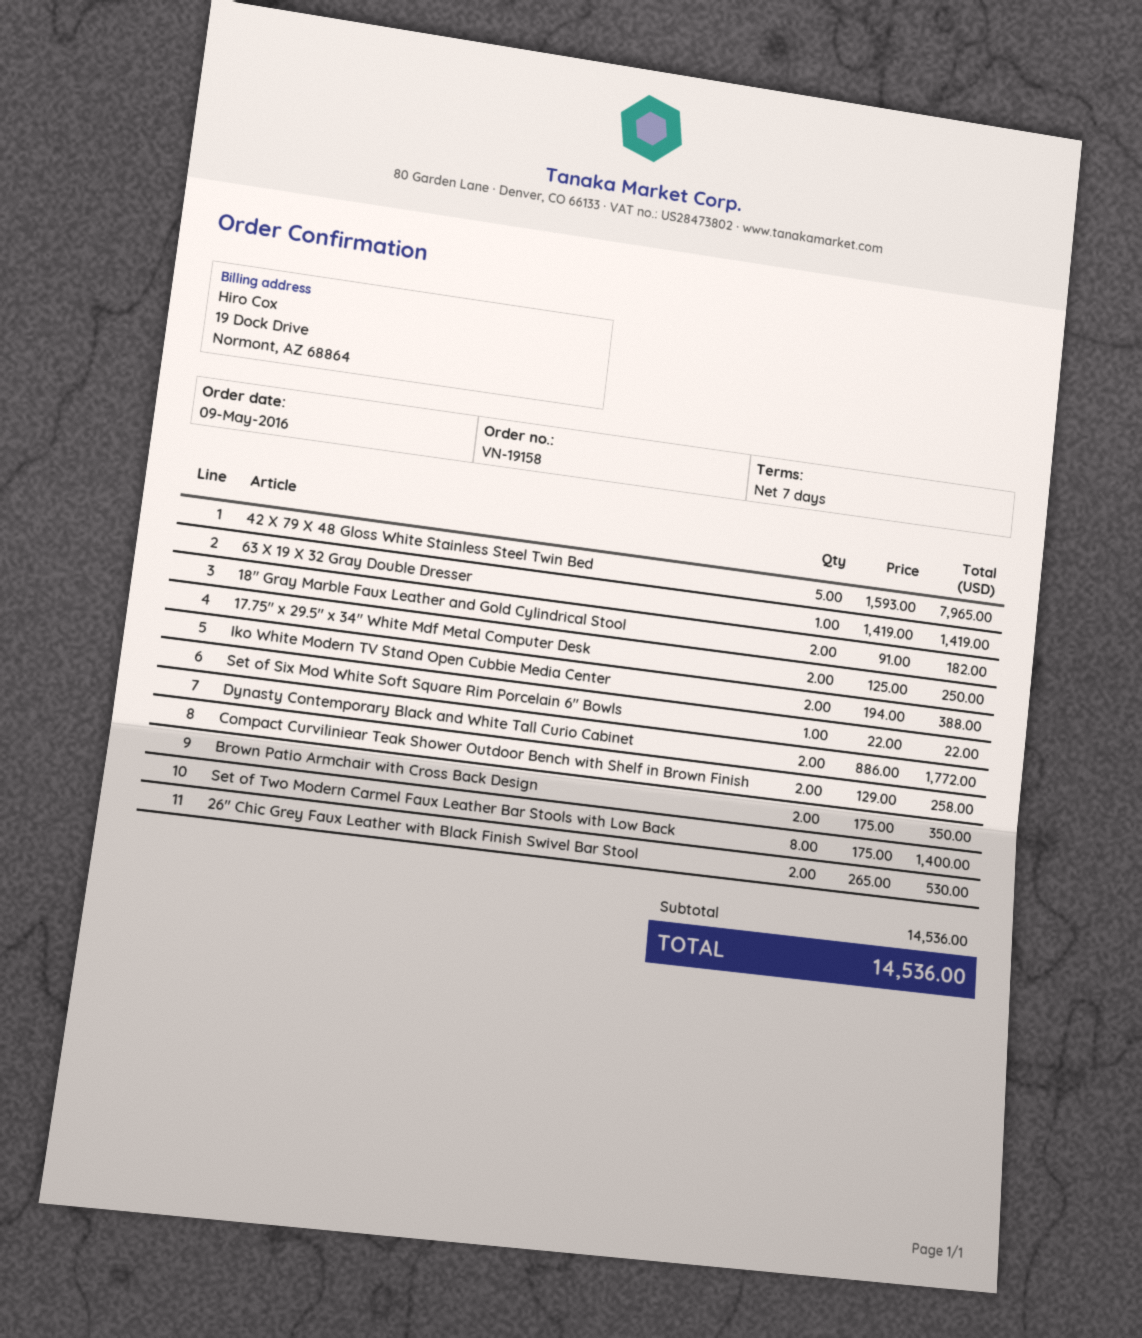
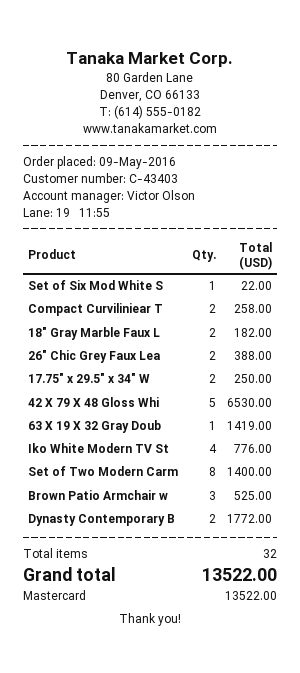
42 X 79 X 48 Gloss White Stainless Steel Twin Bed: 5 for 7965.00 -> 5 for 6530.00
Iko White Modern TV Stand Open Cubbie Media Center: 2 for 388.00 -> 4 for 776.00
Brown Patio Armchair with Cross Back Design: 2 for 350.00 -> 3 for 525.00
26" Chic Grey Faux Leather with Black Finish Swivel Bar Stool: 2 for 530.00 -> 2 for 388.00
total: 14536.00 -> 13522.00

